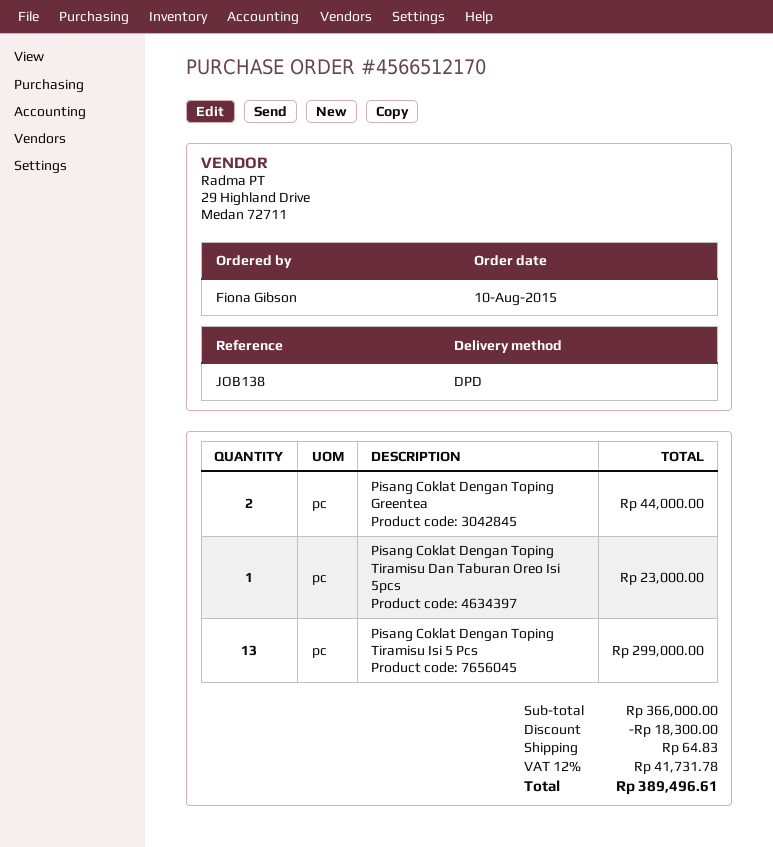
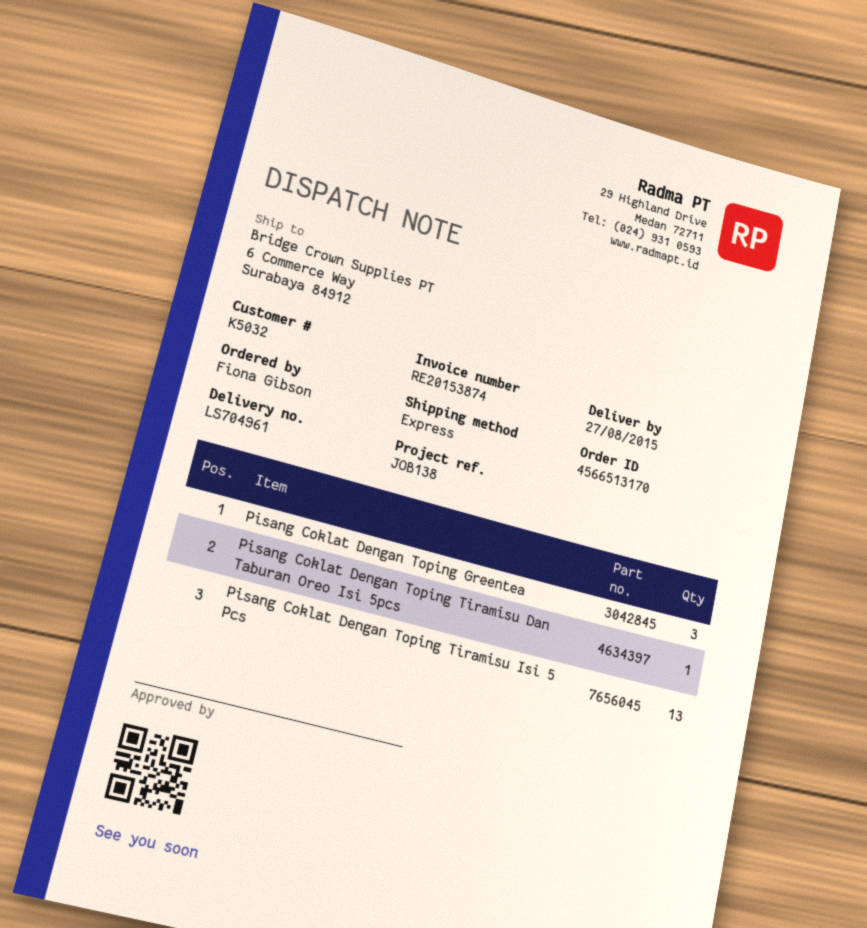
order number: 4566512170 -> 4566513170
shipping method: DPD -> express
Pisang Coklat Dengan Toping Greentea: 2 -> 3

